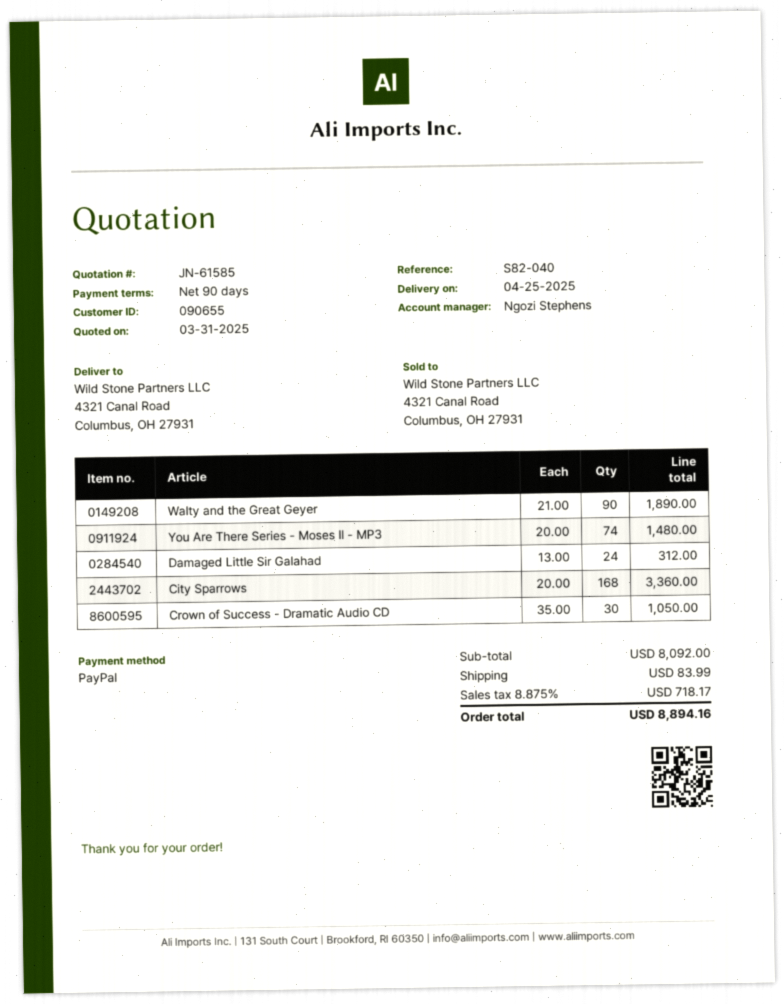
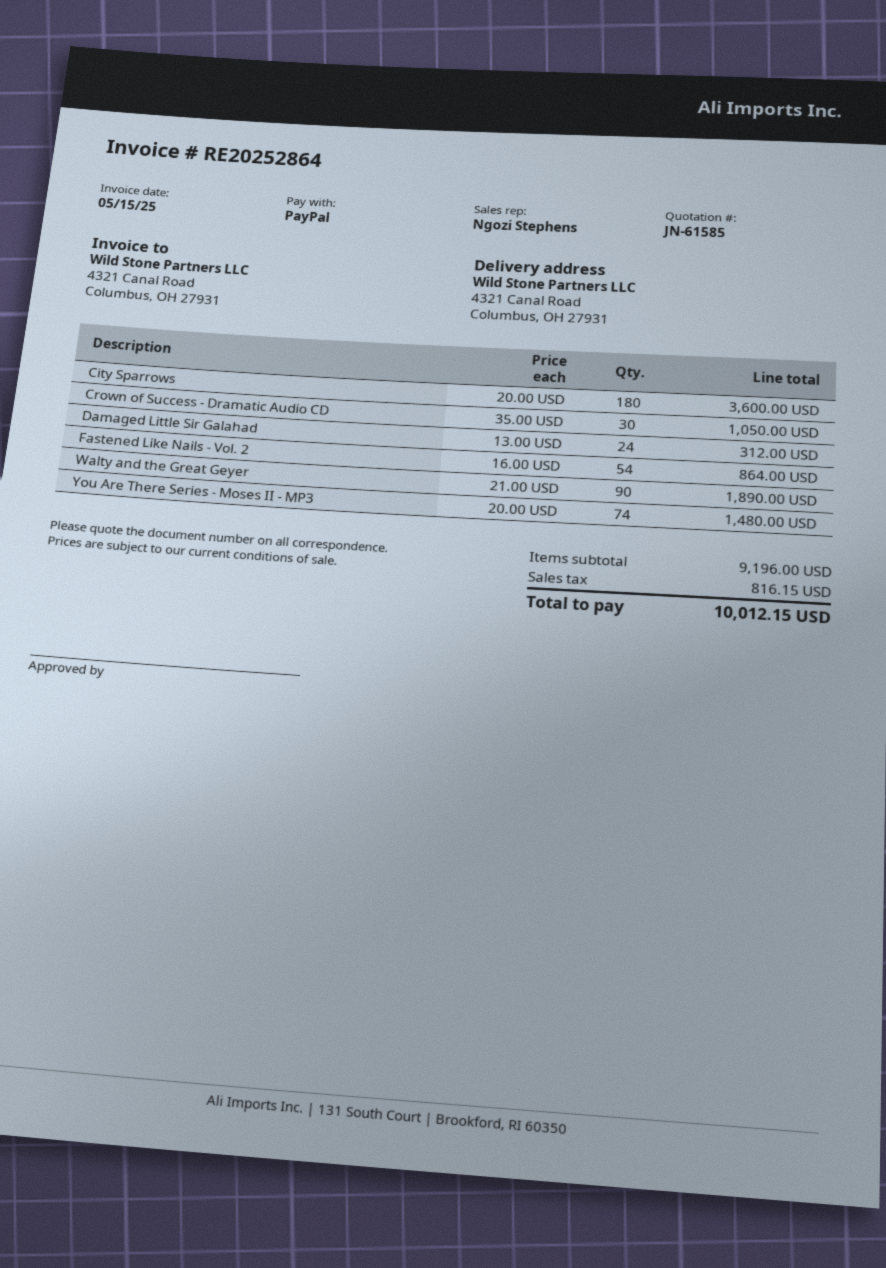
City Sparrows: 168 x 20.00 = 3360.00 -> 180 x 20.00 = 3600.00
Fastened Like Nails - Vol. 2: none -> 54 x 16.00 = 864.00
subtotal: 8092.00 -> 9196.00
shipping: 83.99 -> none
tax: 718.17 -> 816.15
total: 8894.16 -> 10012.15

